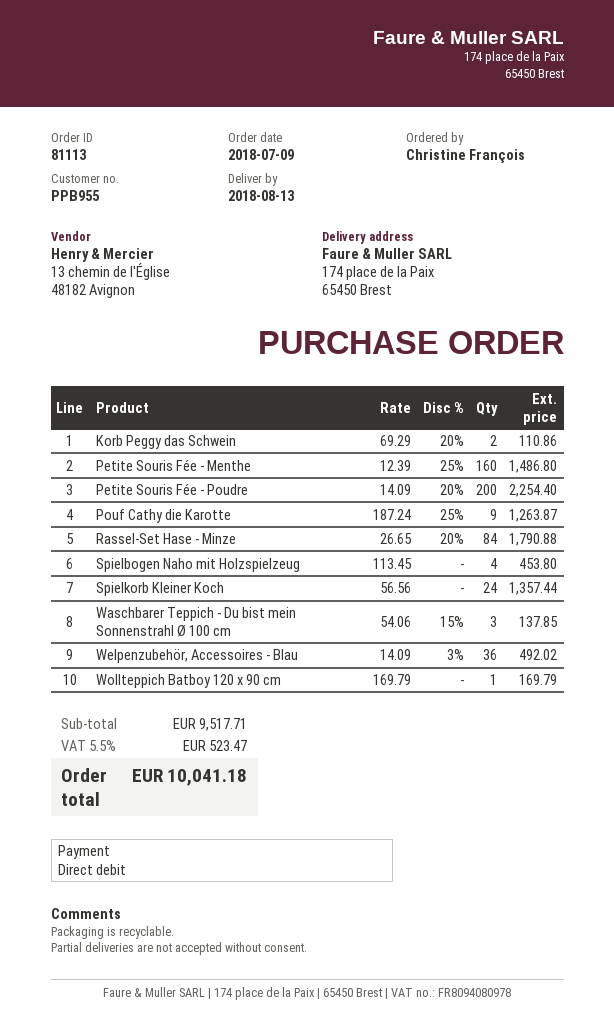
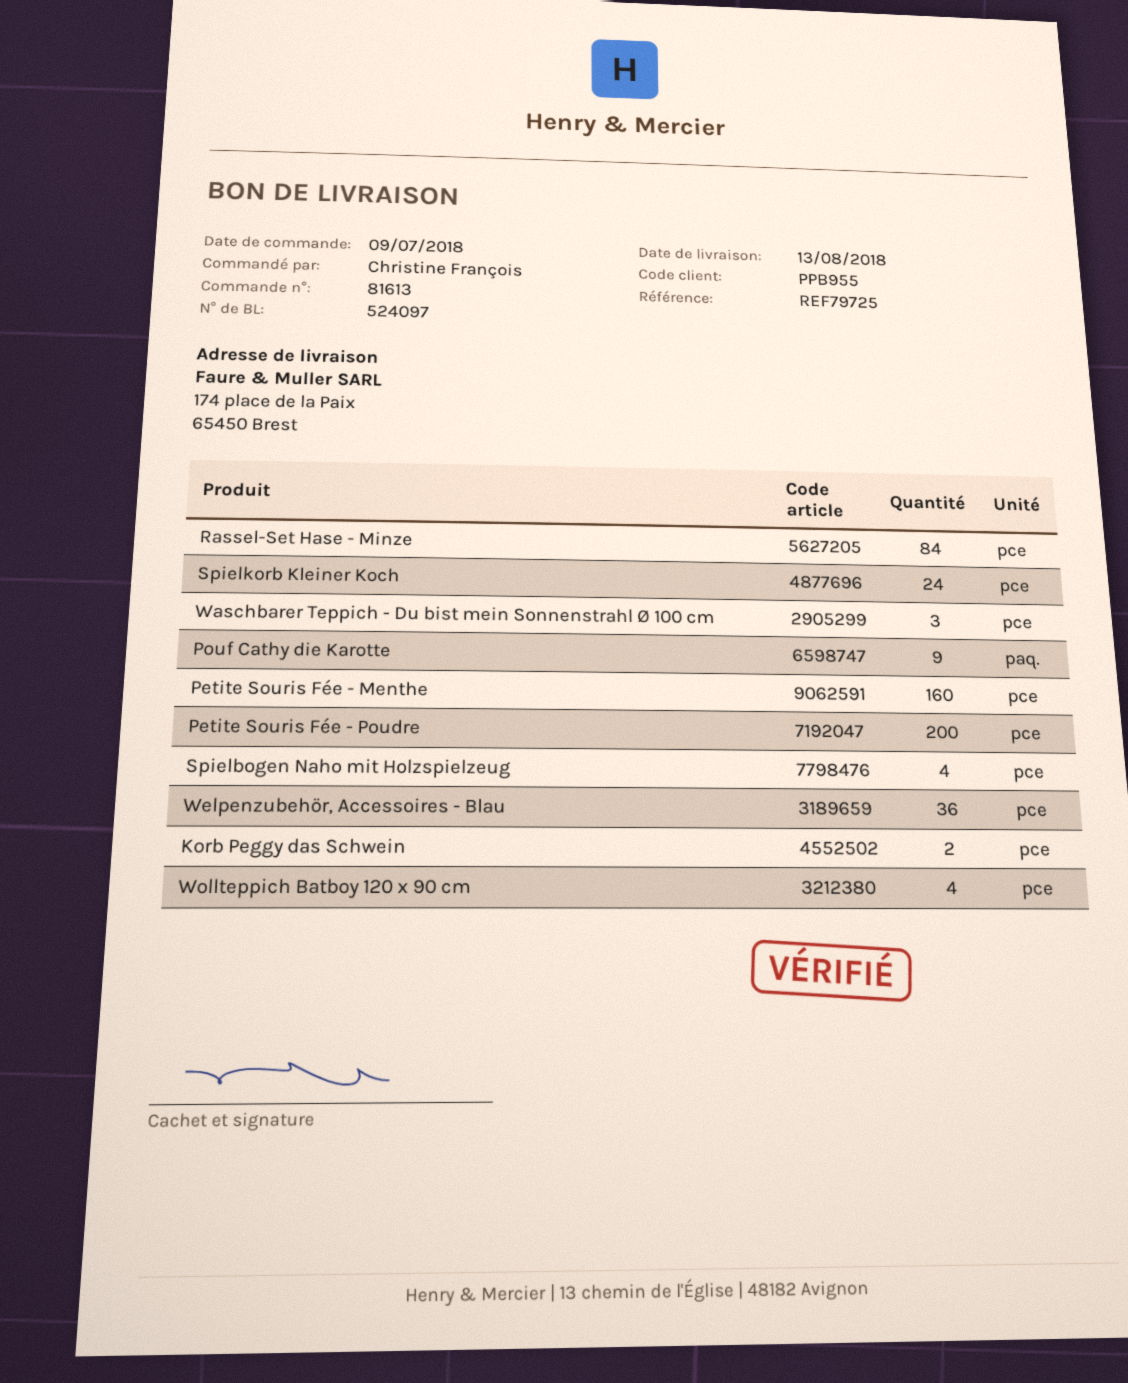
order number: 81113 -> 81613
Wollteppich Batboy 120 x 90 cm: 1 -> 4

